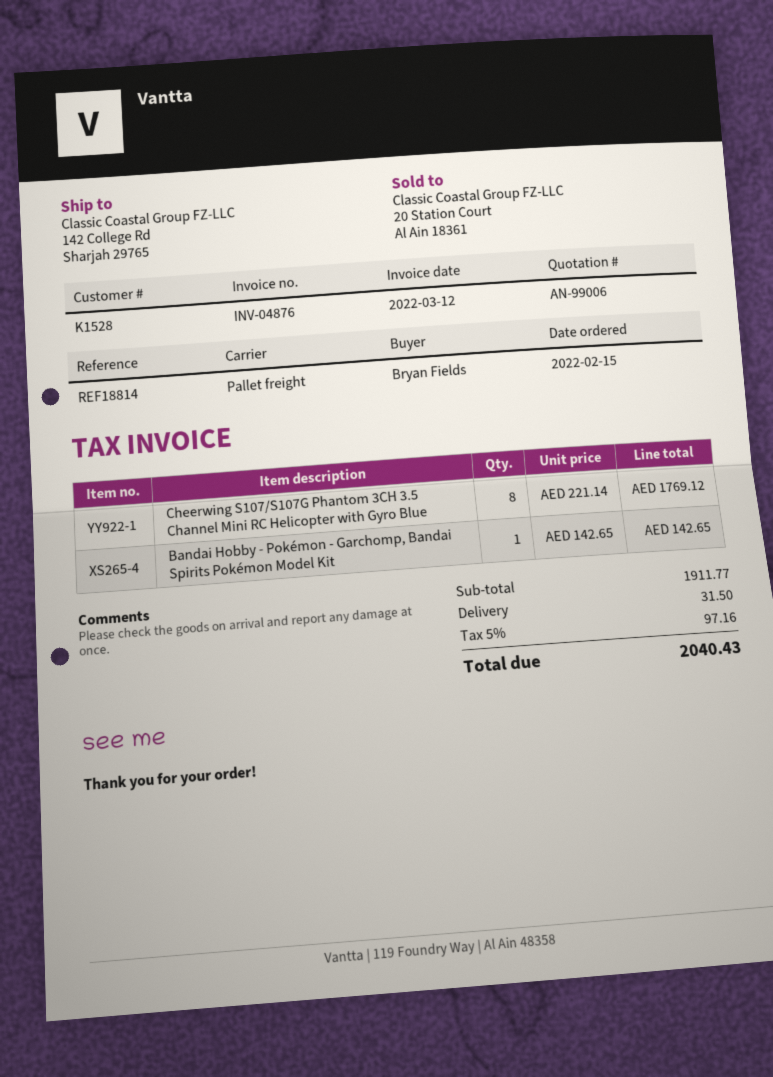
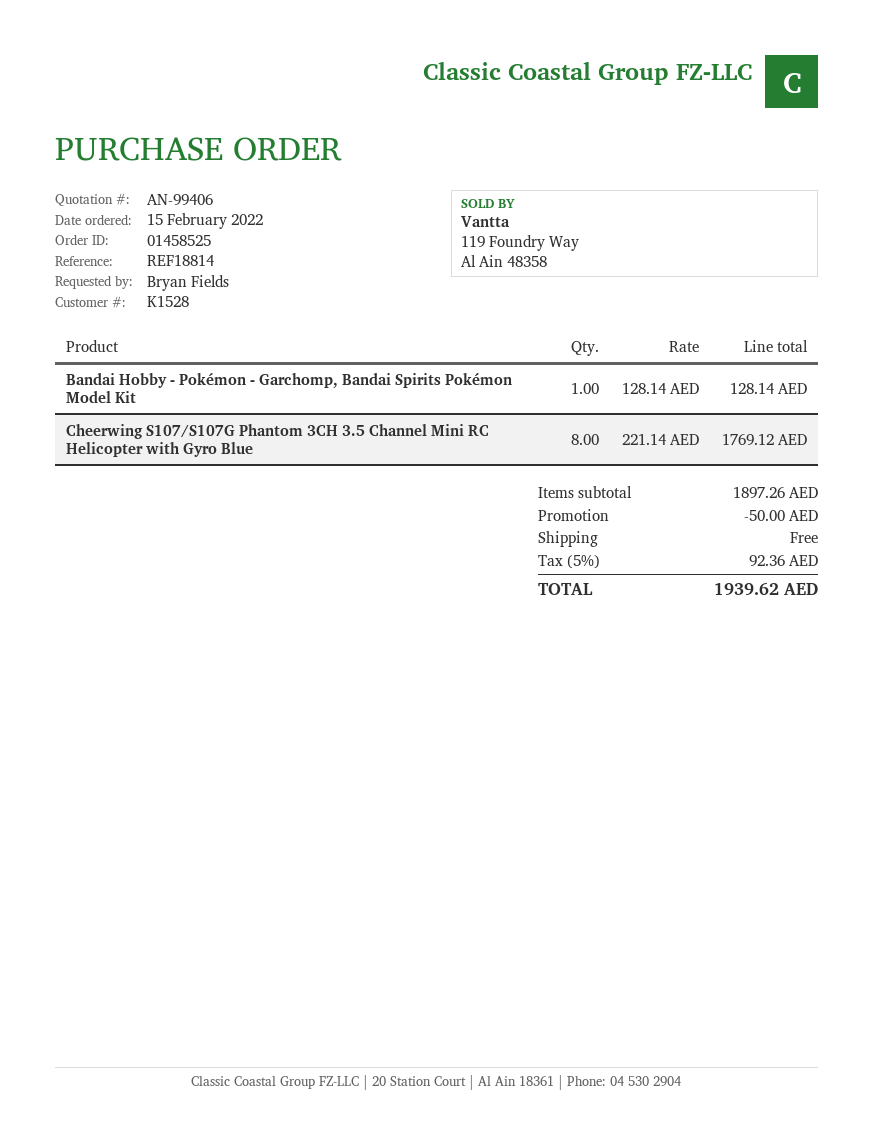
quote number: AN-99006 -> AN-99406
Bandai Hobby - Pokémon - Garchomp, Bandai Spirits Pokémon Model Kit: 1 x 142.65 = 142.65 -> 1 x 128.14 = 128.14
subtotal: 1911.77 -> 1897.26
discount: none -> 50.00
shipping: 31.50 -> 0.00
tax: 5% = 97.16 -> 5% = 92.36
total: 2040.43 -> 1939.62

